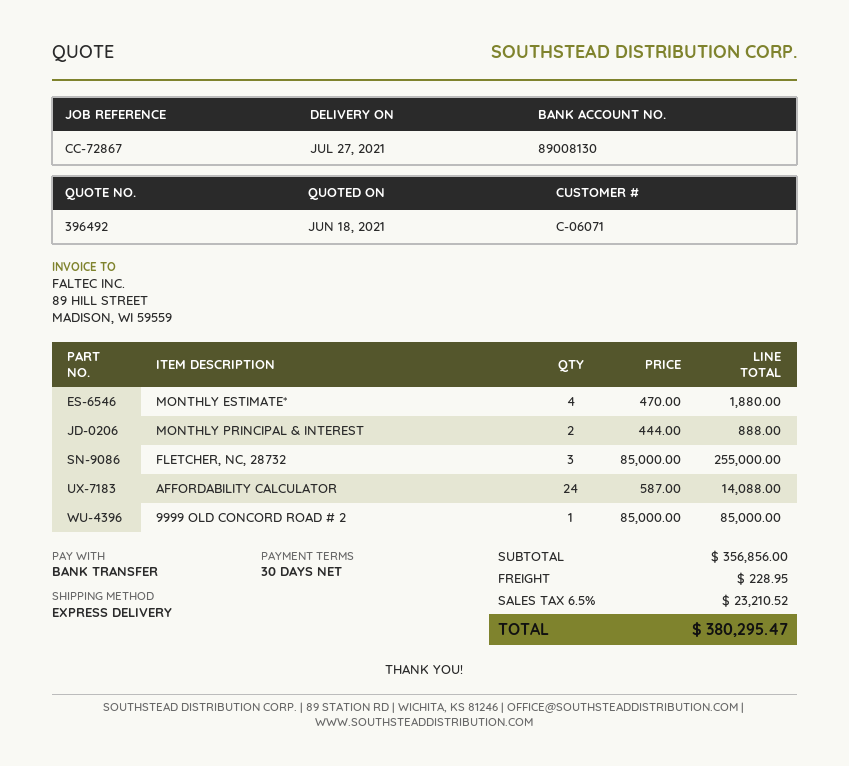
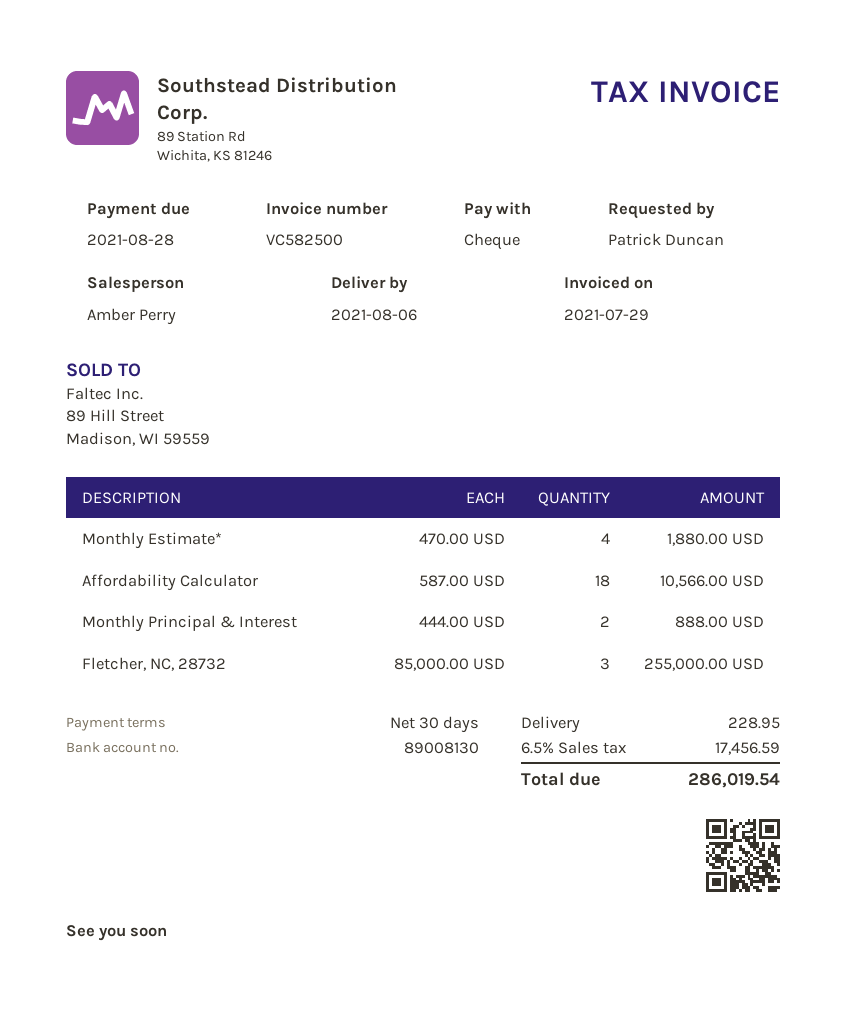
delivery date: 2021-07-27 -> 2021-08-06
payment method: bank transfer -> cheque
AFFORDABILITY CALCULATOR: 24 x 587.00 = 14088.00 -> 18 x 587.00 = 10566.00
9999 OLD CONCORD ROAD # 2: 1 x 85000.00 = 85000.00 -> none
tax: 6.5% = 23210.52 -> 6.5% = 17456.59
total: 380295.47 -> 286019.54

